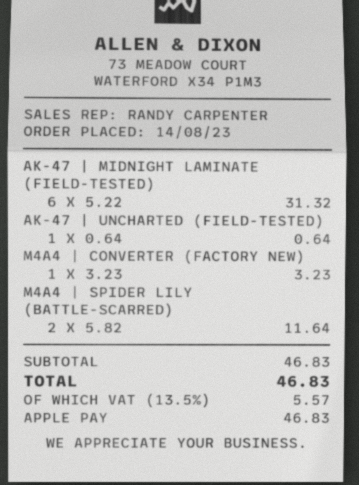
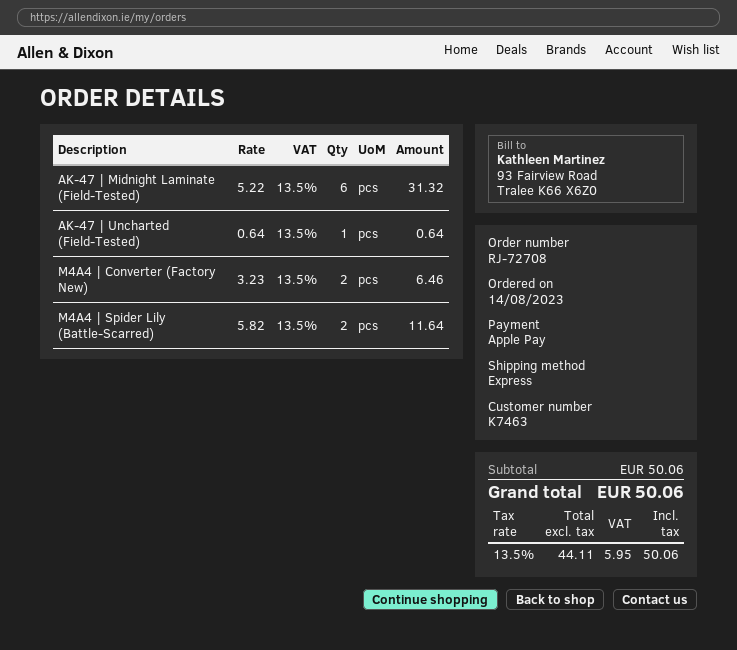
M4A4 | CONVERTER (FACTORY NEW): 1 x 3.23 = 3.23 -> 2 x 3.23 = 6.46
subtotal: 46.83 -> 50.06
tax: 13.5% = 5.57 -> 13.5% = 5.95
total: 46.83 -> 50.06

